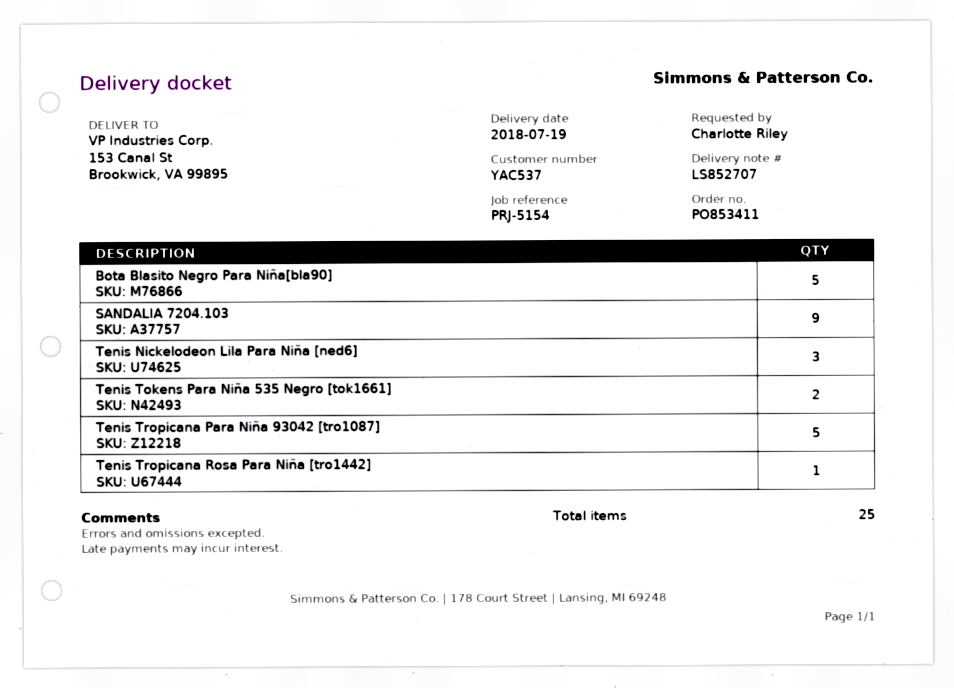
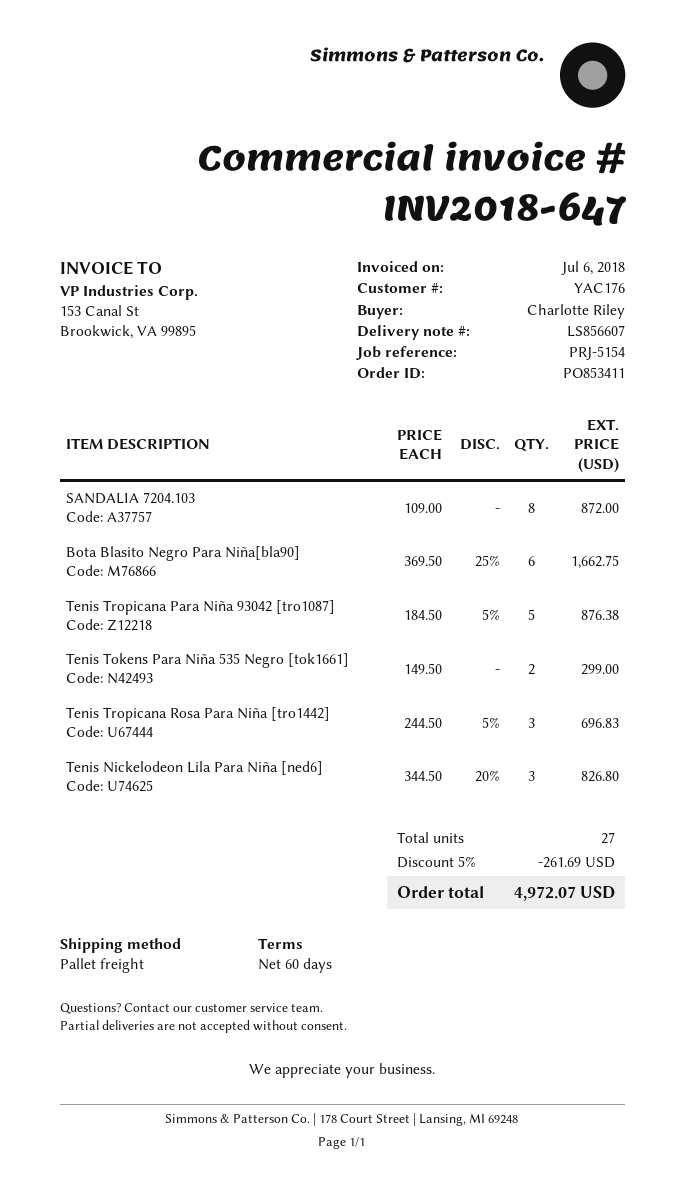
delivery note number: LS852707 -> LS856607
customer number: YAC537 -> YAC176
Bota Blasito Negro Para Niña[bla90]: 5 -> 6
SANDALIA 7204.103: 9 -> 8
Tenis Tropicana Rosa Para Niña [tro1442]: 1 -> 3
total quantity: 25 -> 27

